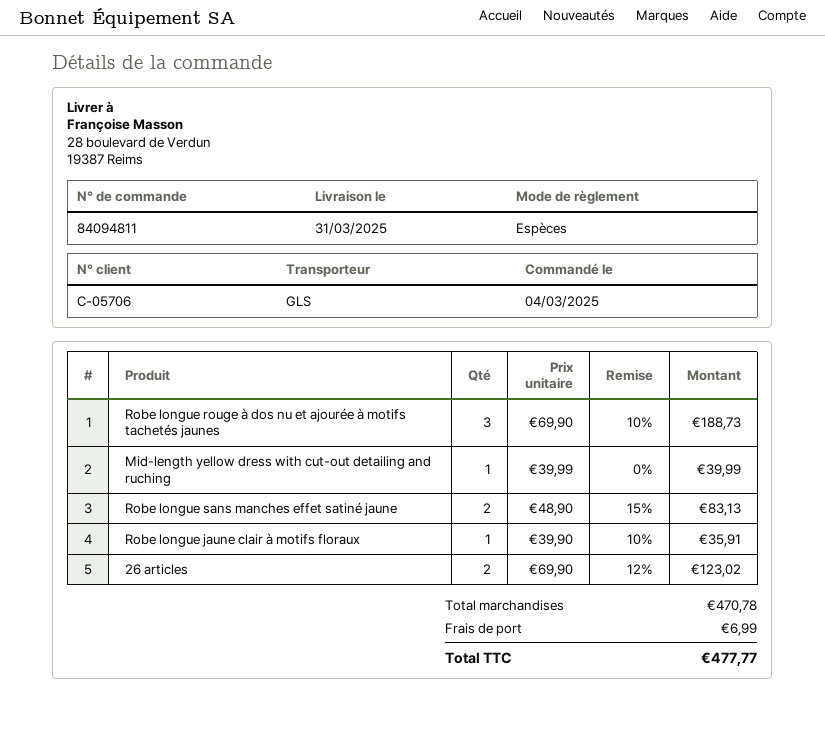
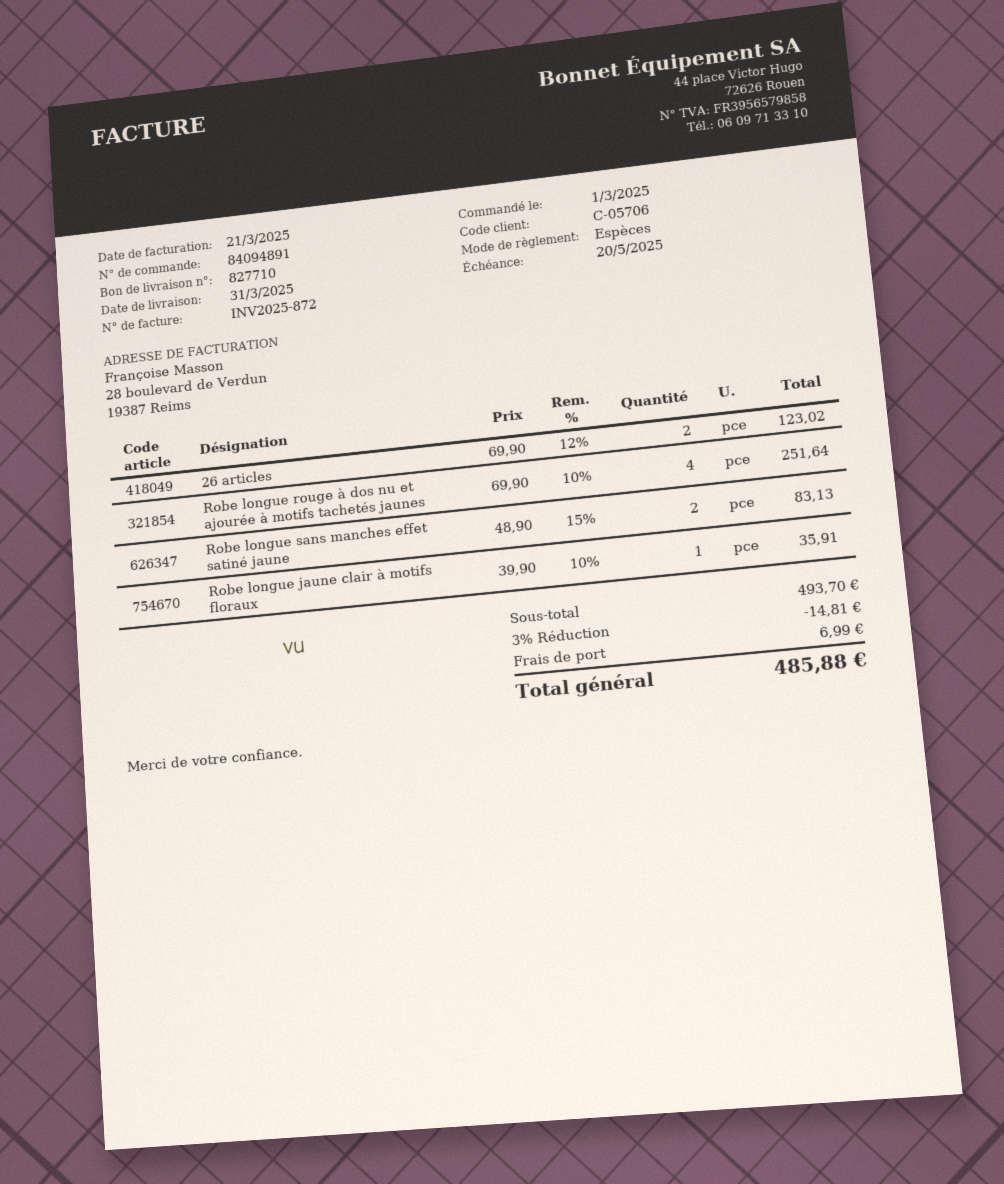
order number: 84094811 -> 84094891
order date: 2025-03-04 -> 2025-03-01
Robe longue rouge à dos nu et ajourée à motifs tachetés jaunes: 3 x 69.90 - 10% = 188.73 -> 4 x 69.90 - 10% = 251.64
Mid-length yellow dress with cut-out detailing and ruching: 1 x 39.99 = 39.99 -> none
subtotal: 470.78 -> 493.70
discount: none -> 3% = 14.81
total: 477.77 -> 485.88

